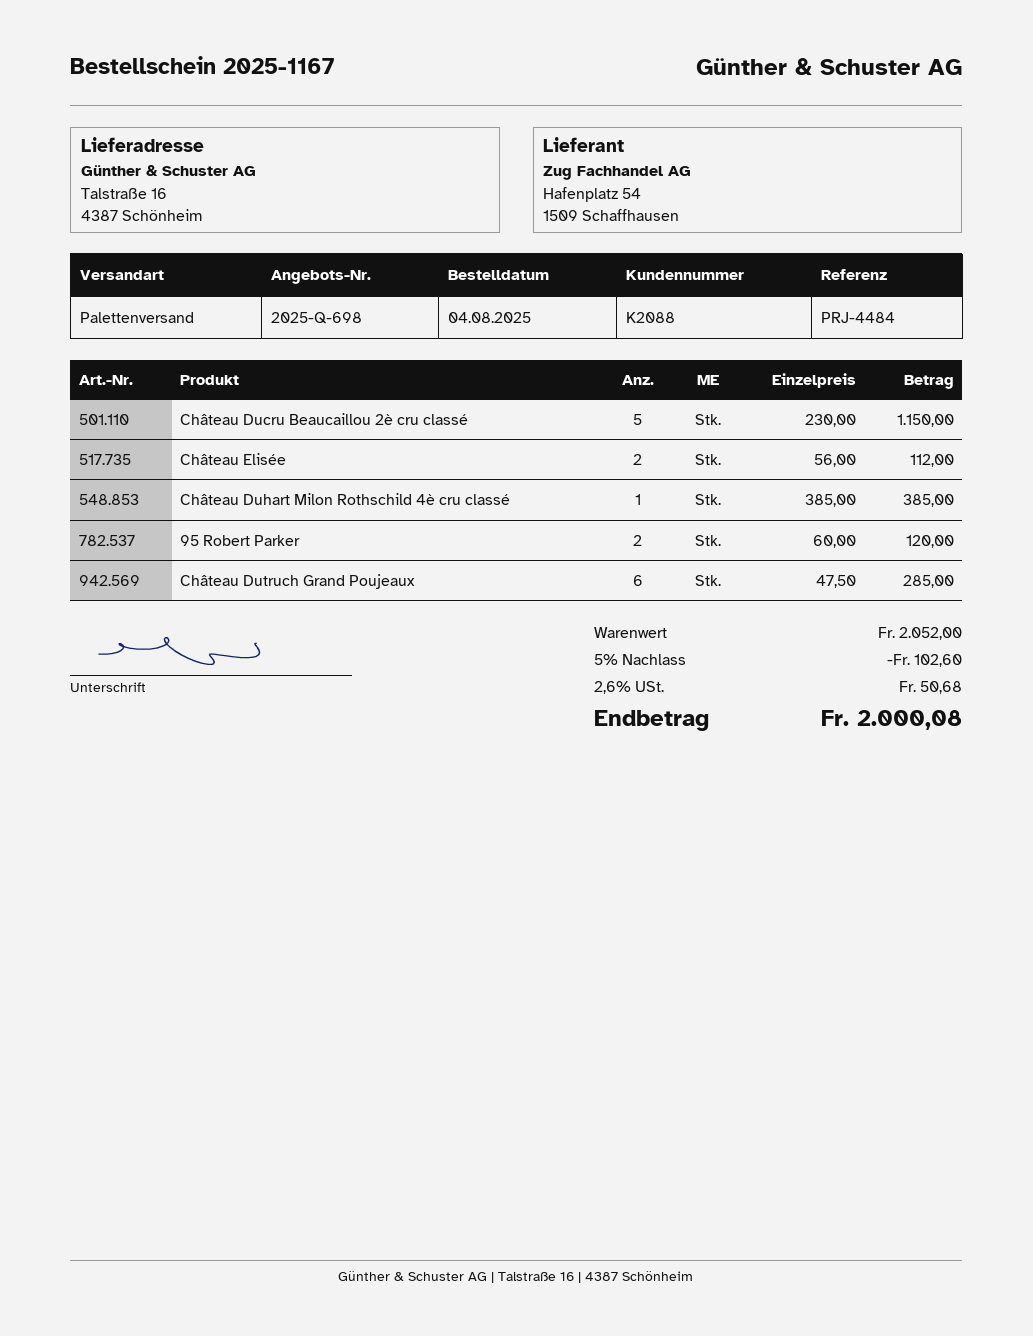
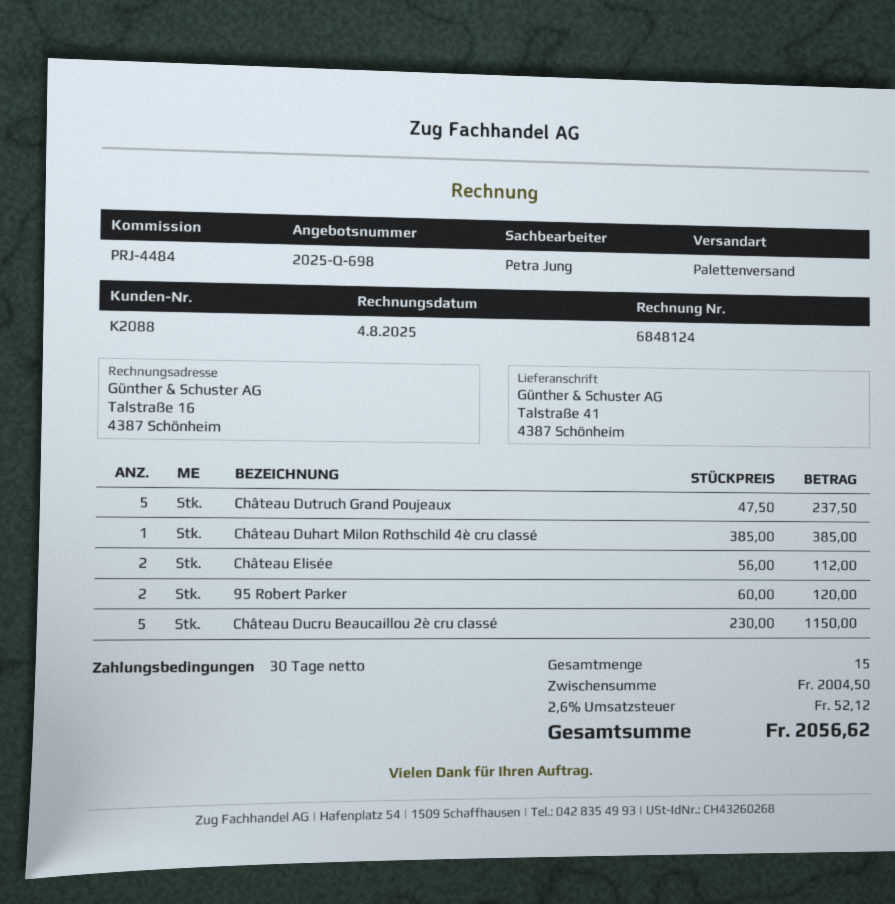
ship to: Talstraße 16, 4387 Schönheim -> Talstraße 41, 4387 Schönheim
Château Dutruch Grand Poujeaux: 6 x 47.50 = 285.00 -> 5 x 47.50 = 237.50
subtotal: 2052.00 -> 2004.50
discount: 5% = 102.60 -> none
tax: 2.6% = 50.68 -> 2.6% = 52.12
total: 2000.08 -> 2056.62

